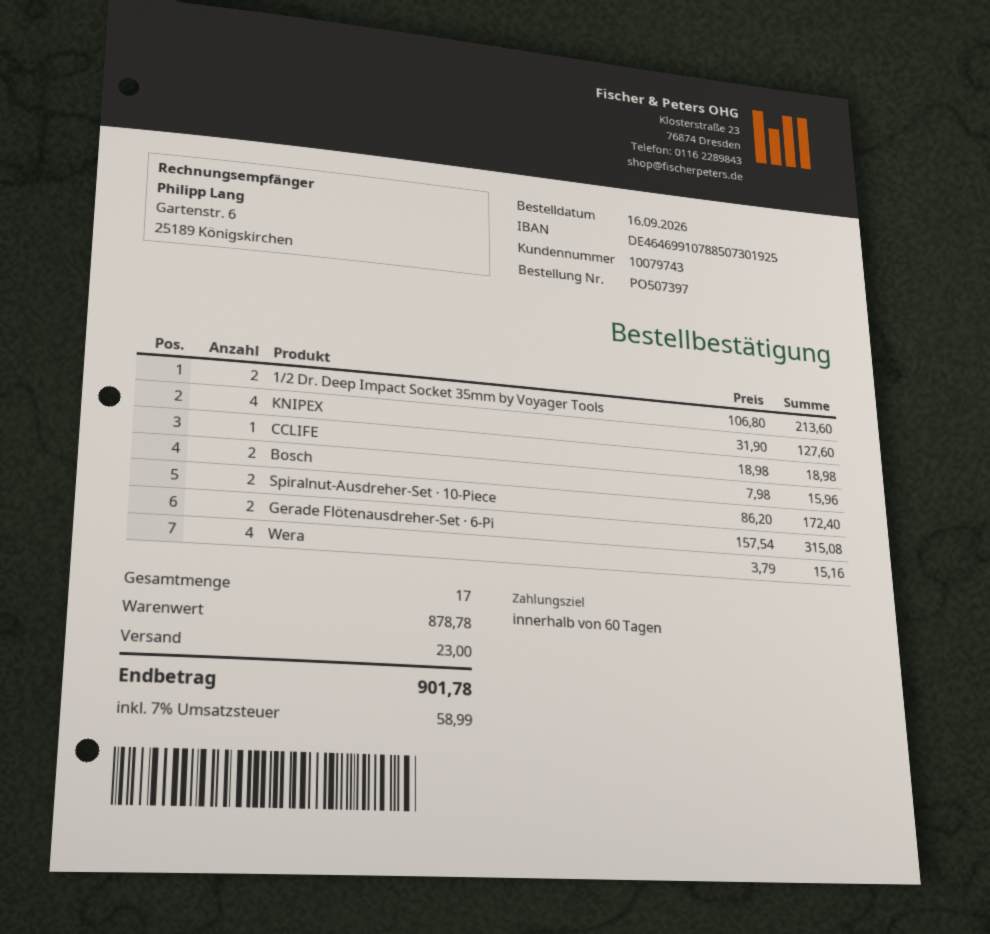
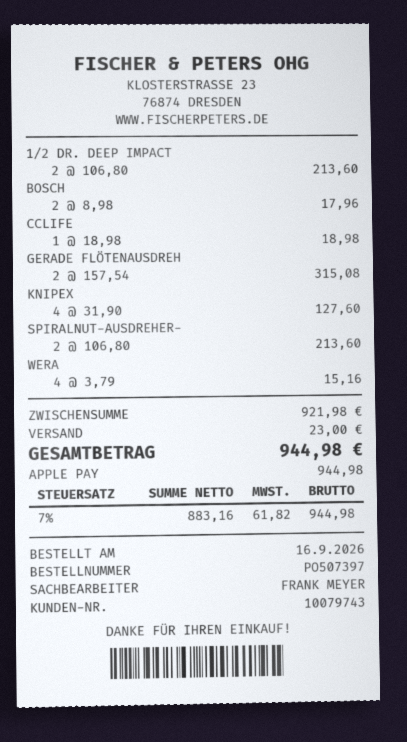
Bosch: 2 x 7.98 = 15.96 -> 2 x 8.98 = 17.96
Spiralnut-Ausdreher-Set · 10-Piece: 2 x 86.20 = 172.40 -> 2 x 106.80 = 213.60
subtotal: 878.78 -> 921.98
tax: 7% = 58.99 -> 7% = 61.82
total: 901.78 -> 944.98

